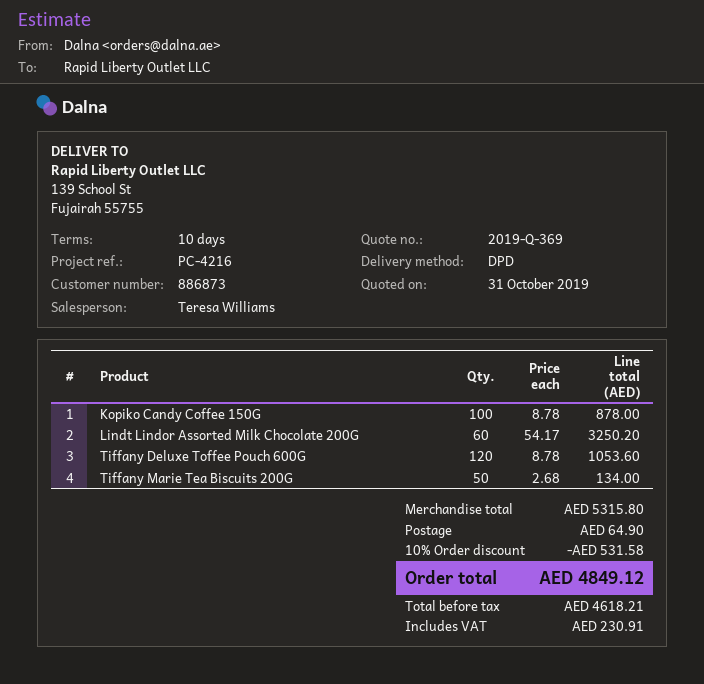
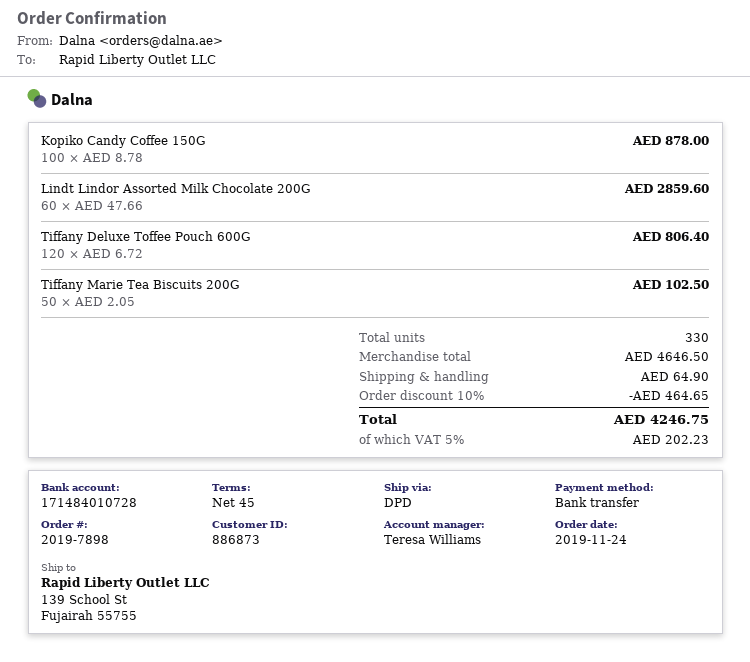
payment terms: 10 days -> 45 days
Lindt Lindor Assorted Milk Chocolate 200G: 60 x 54.17 = 3250.20 -> 60 x 47.66 = 2859.60
Tiffany Deluxe Toffee Pouch 600G: 120 x 8.78 = 1053.60 -> 120 x 6.72 = 806.40
Tiffany Marie Tea Biscuits 200G: 50 x 2.68 = 134.00 -> 50 x 2.05 = 102.50
subtotal: 5315.80 -> 4646.50
discount: 10% = 531.58 -> 10% = 464.65
tax: 230.91 -> 202.23
total: 4849.12 -> 4246.75

